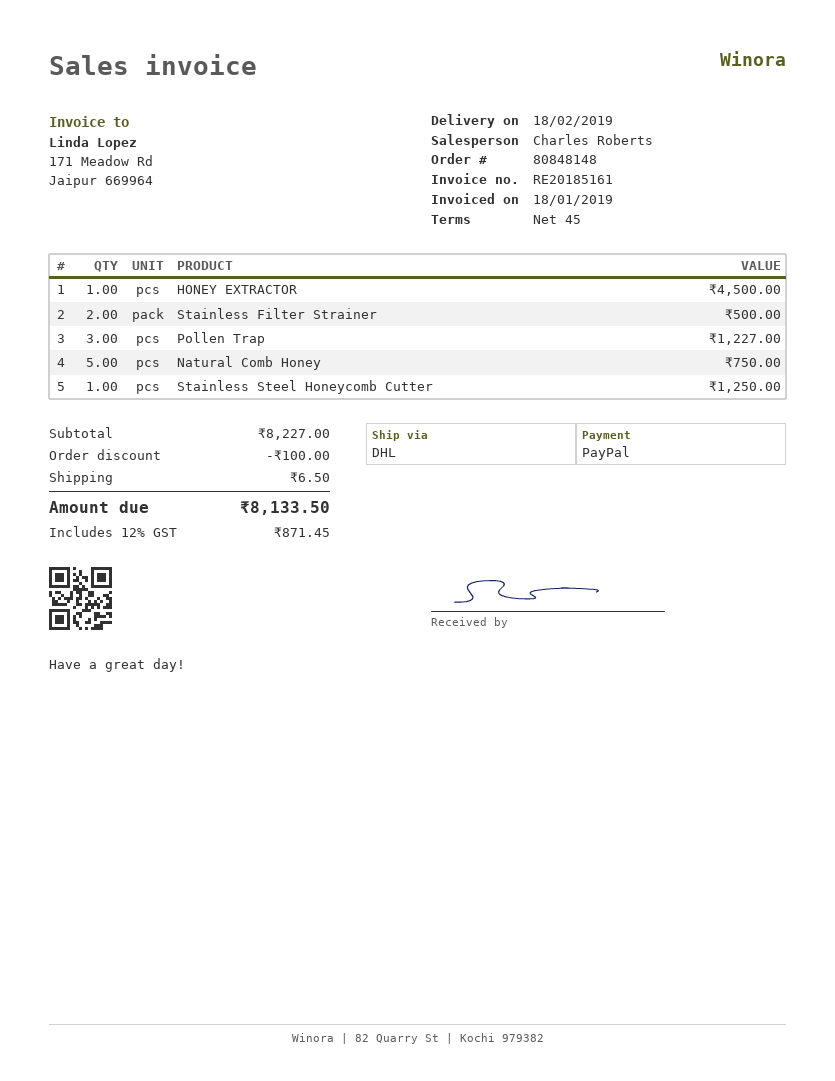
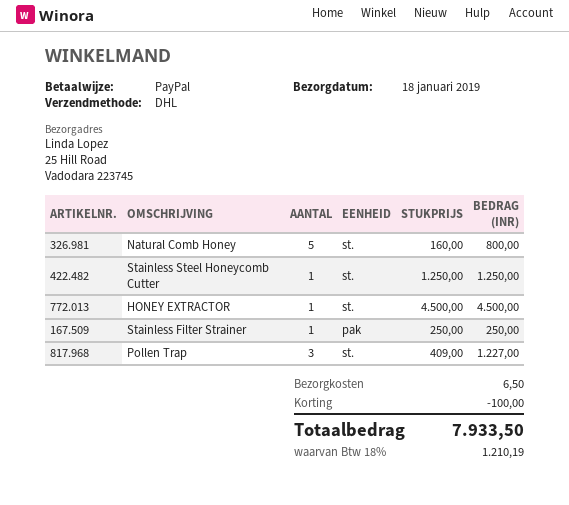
delivery date: 2019-02-18 -> 2019-01-18
Stainless Filter Strainer: 2 for 500.00 -> 1 for 250.00
Natural Comb Honey: 5 for 750.00 -> 5 for 800.00
tax: 12% = 871.45 -> 18% = 1210.19
total: 8133.50 -> 7933.50

